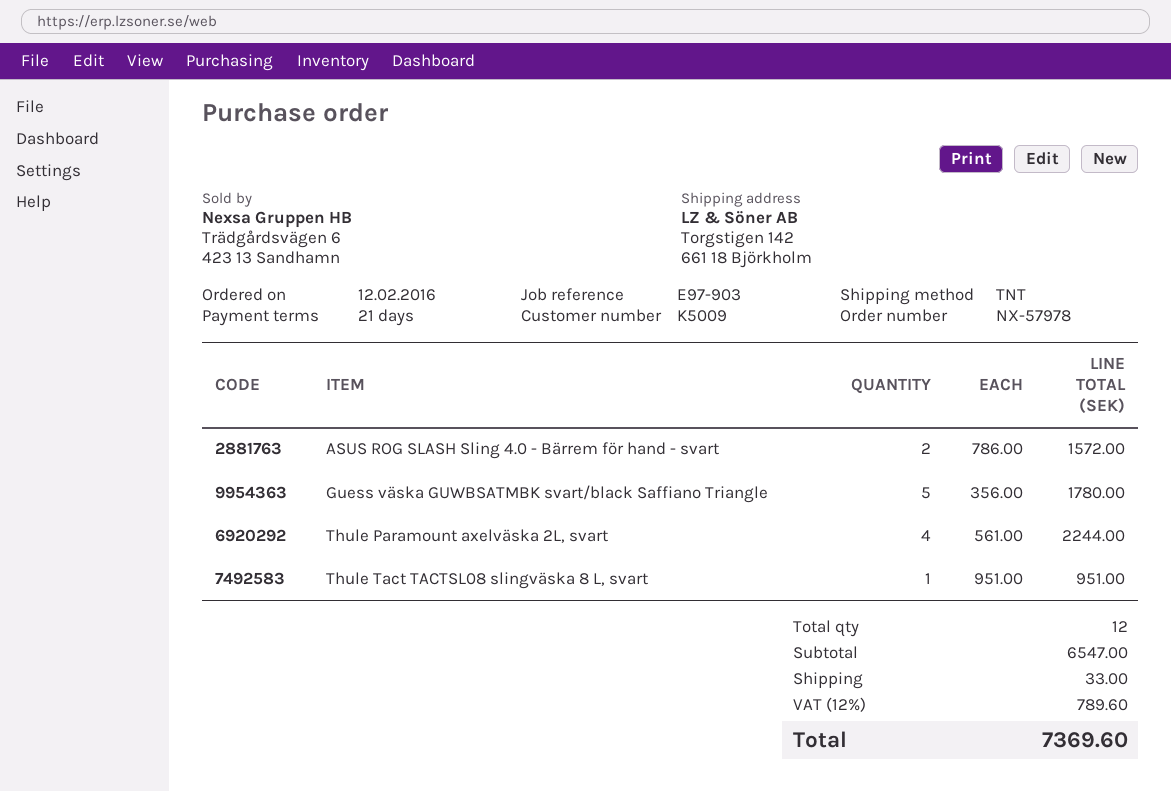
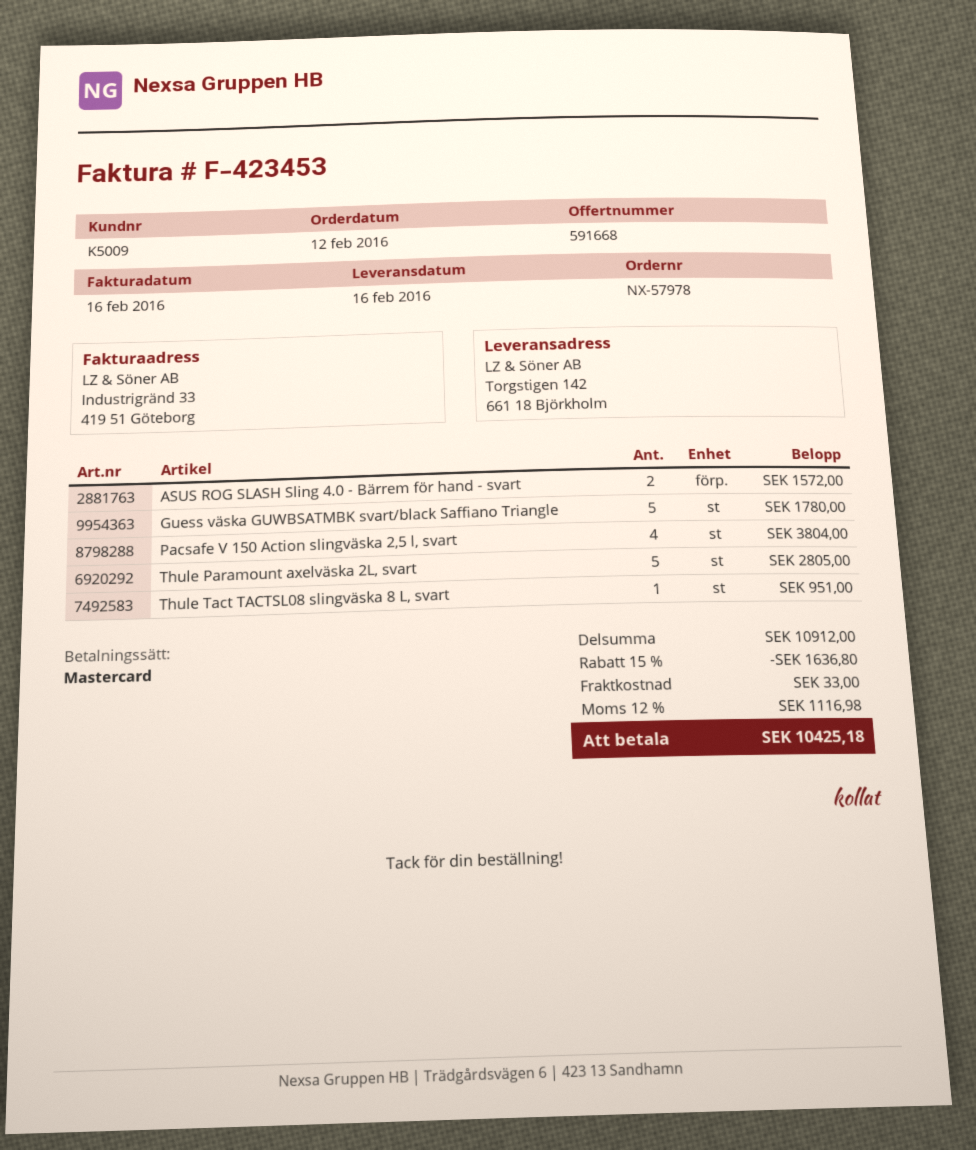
Thule Paramount axelväska 2L, svart: 4 for 2244.00 -> 5 for 2805.00
Pacsafe V 150 Action slingväska 2,5 l, svart: none -> 4 for 3804.00
subtotal: 6547.00 -> 10912.00
discount: none -> 15% = 1636.80
tax: 12% = 789.60 -> 12% = 1116.98
total: 7369.60 -> 10425.18

